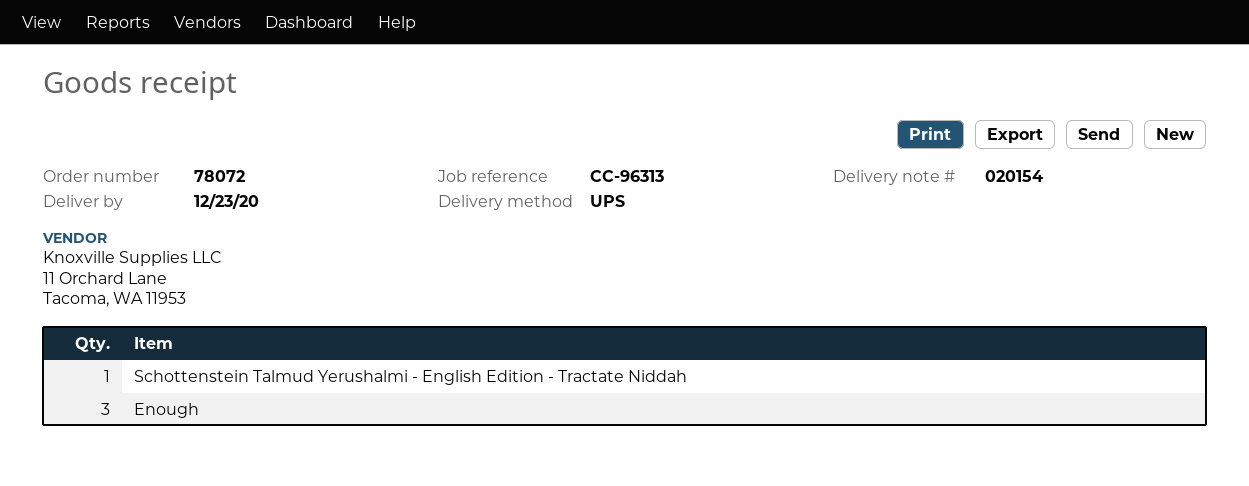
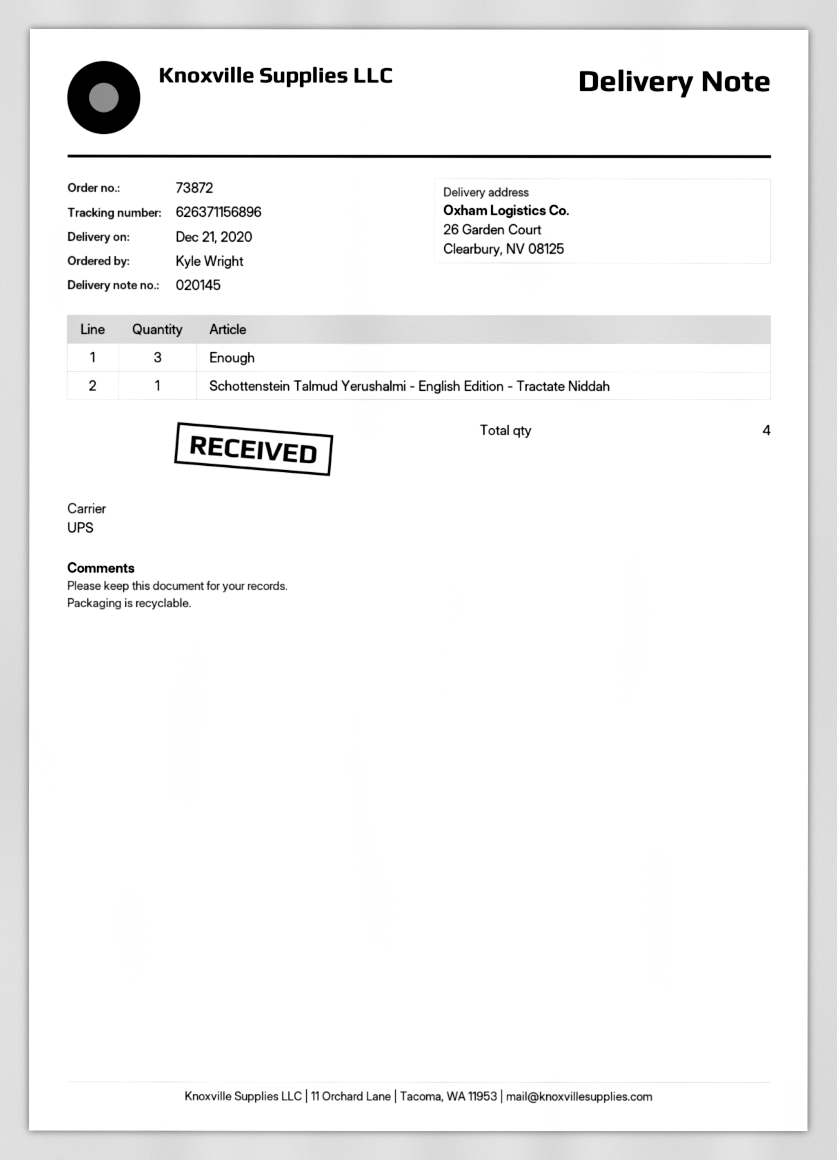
order number: 78072 -> 73872
delivery note number: 020154 -> 020145
delivery date: 2020-12-23 -> 2020-12-21

